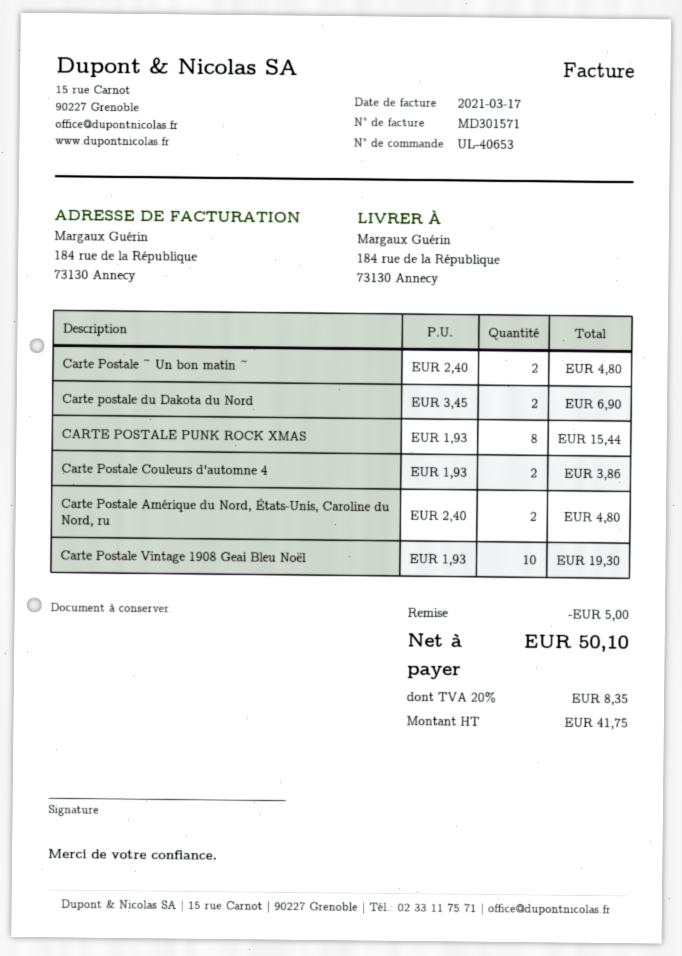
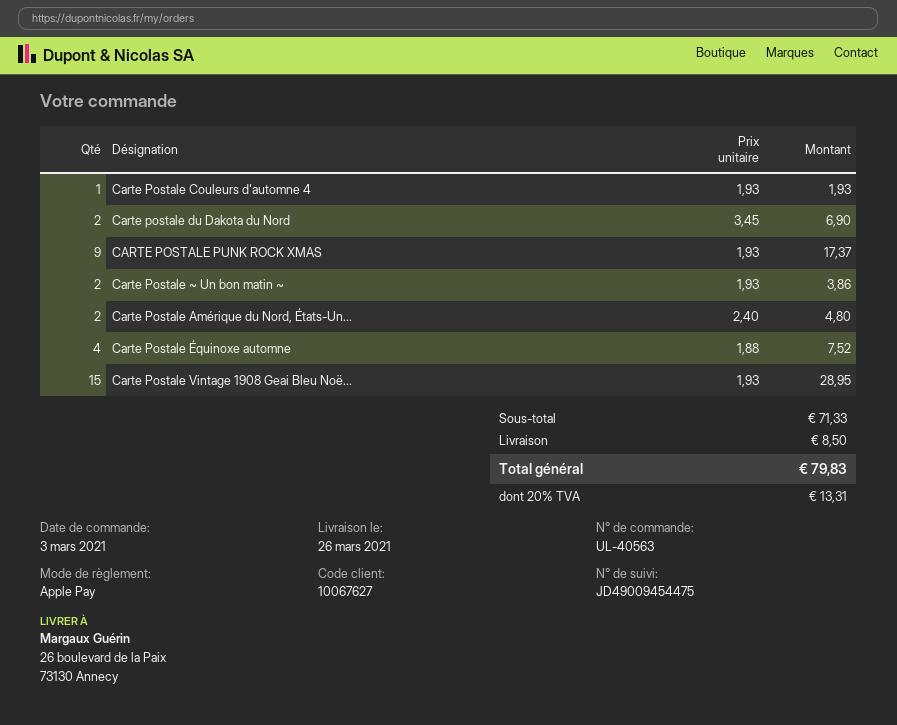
order number: UL-40653 -> UL-40563
ship to: 184 rue de la République, 73130 Annecy -> 26 boulevard de la Paix, 73130 Annecy
Carte Postale ~ Un bon matin ~: 2 x 2.40 = 4.80 -> 2 x 1.93 = 3.86
CARTE POSTALE PUNK ROCK XMAS: 8 x 1.93 = 15.44 -> 9 x 1.93 = 17.37
Carte Postale Couleurs d'automne 4: 2 x 1.93 = 3.86 -> 1 x 1.93 = 1.93
Carte Postale Vintage 1908 Geai Bleu Noël: 10 x 1.93 = 19.30 -> 15 x 1.93 = 28.95
Carte Postale Équinoxe automne: none -> 4 x 1.88 = 7.52
discount: 5.00 -> none
shipping: none -> 8.50
tax: 20% = 8.35 -> 20% = 13.31
total: 50.10 -> 79.83

